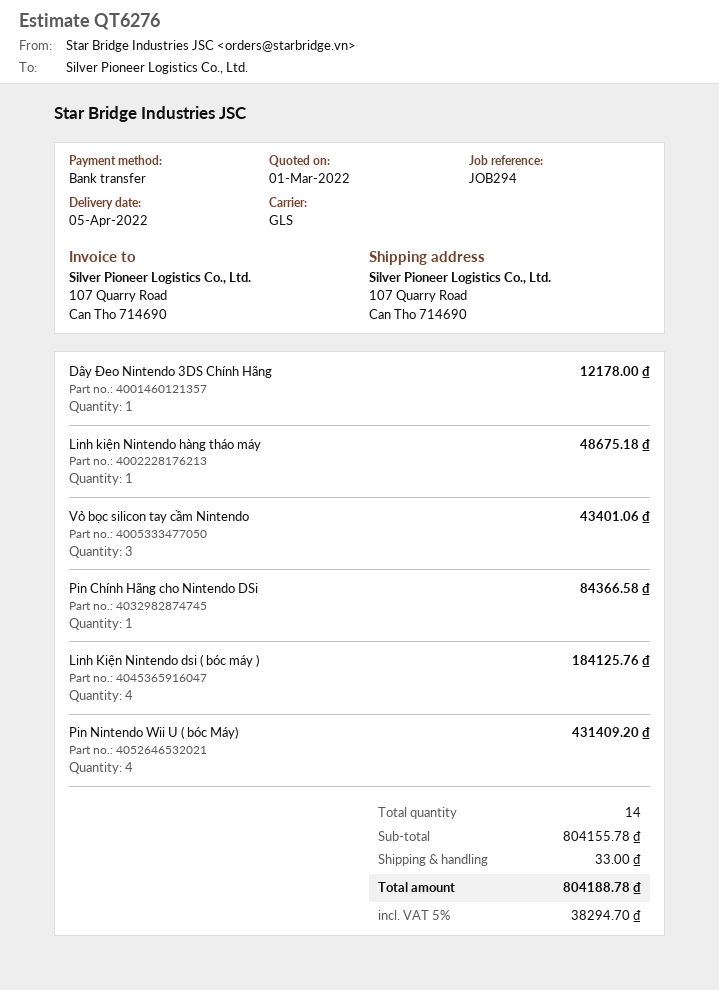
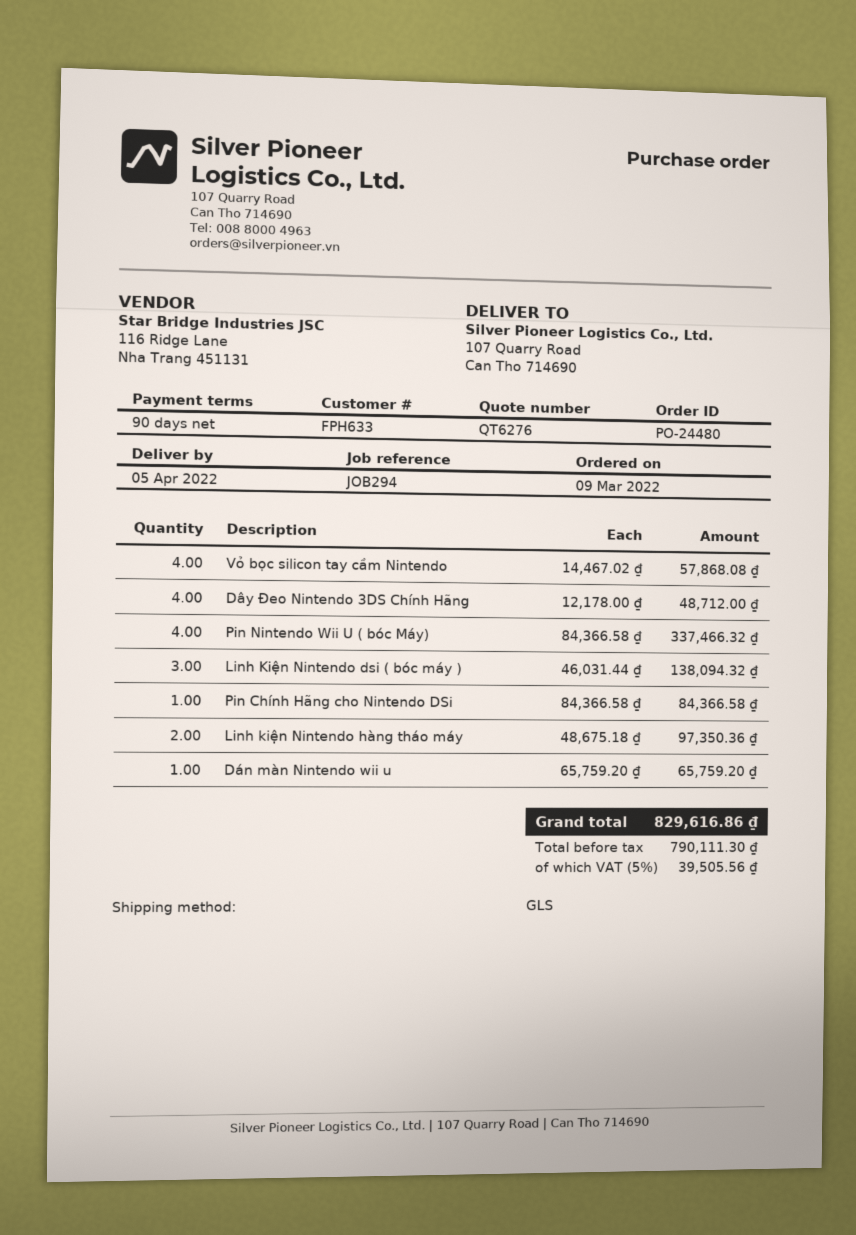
Dây Đeo Nintendo 3DS Chính Hãng: 1 for 12178.00 -> 4 for 48712.00
Linh kiện Nintendo hàng tháo máy: 1 for 48675.18 -> 2 for 97350.36
Vỏ bọc silicon tay cầm Nintendo: 3 for 43401.06 -> 4 for 57868.08
Linh Kiện Nintendo dsi ( bóc máy ): 4 for 184125.76 -> 3 for 138094.32
Pin Nintendo Wii U ( bóc Máy): 4 for 431409.20 -> 4 for 337466.32
Dán màn Nintendo wii u: none -> 1 for 65759.20
shipping: 33.00 -> none
tax: 5% = 38294.70 -> 5% = 39505.56
total: 804188.78 -> 829616.86

